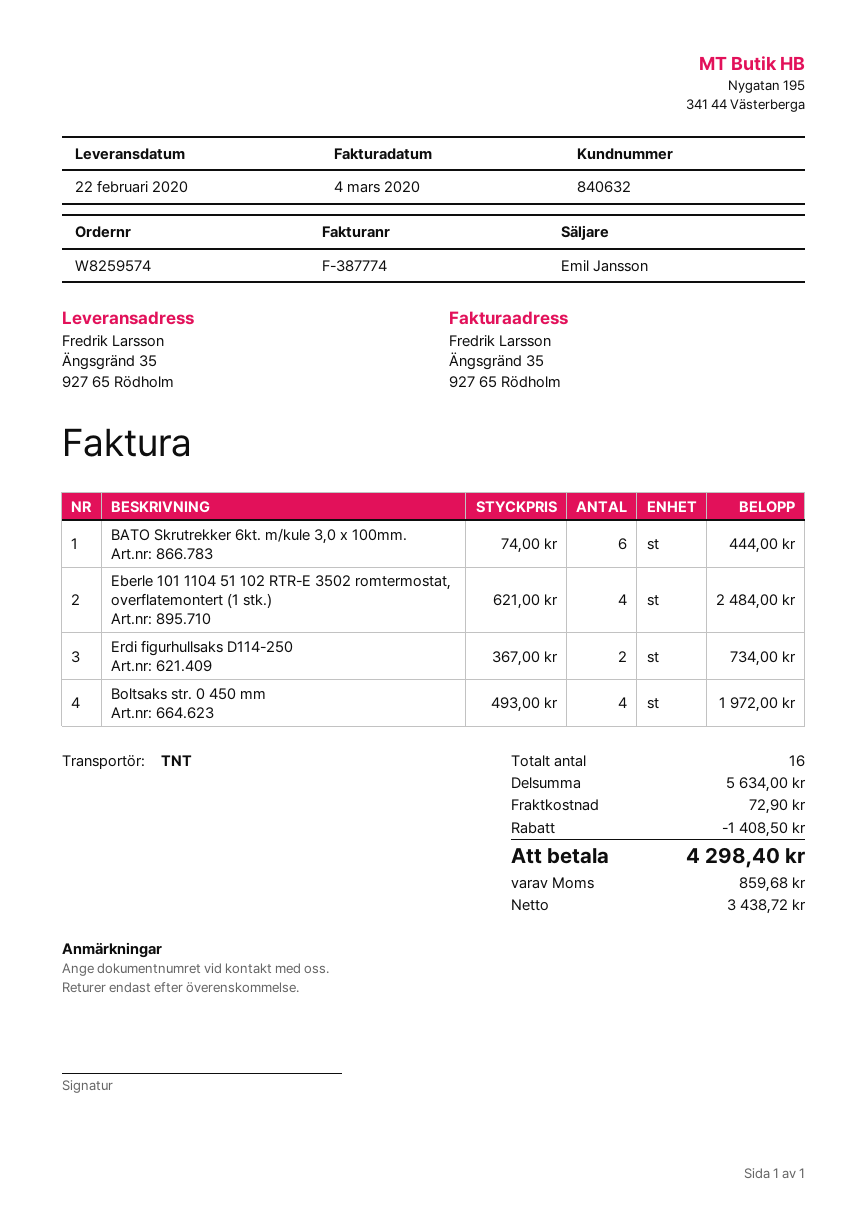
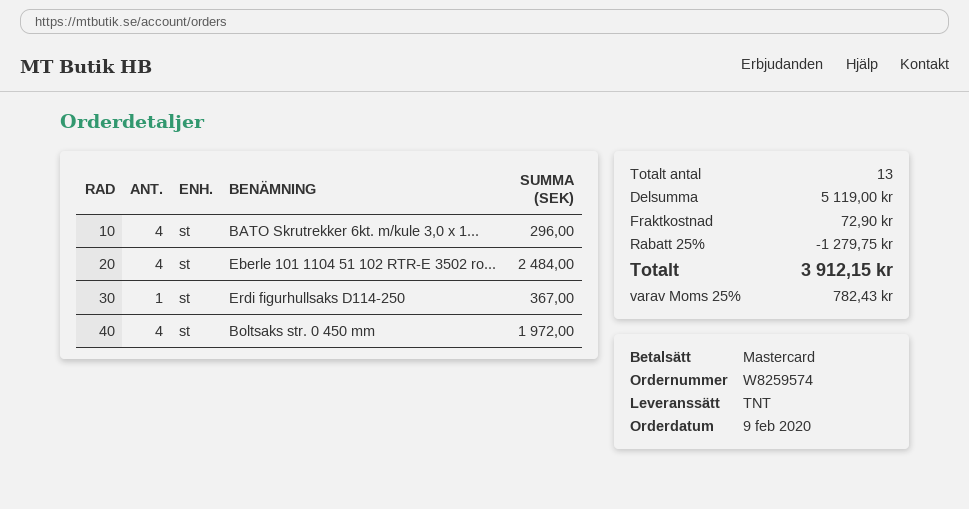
BATO Skrutrekker 6kt. m/kule 3,0 x 100mm.: 6 for 444.00 -> 4 for 296.00
Erdi figurhullsaks D114-250: 2 for 734.00 -> 1 for 367.00
total quantity: 16 -> 13
subtotal: 5634.00 -> 5119.00
discount: 1408.50 -> 1279.75
tax: 859.68 -> 782.43
total: 4298.40 -> 3912.15

